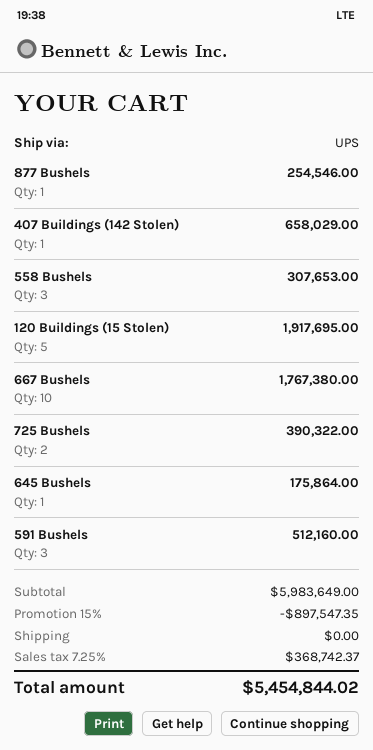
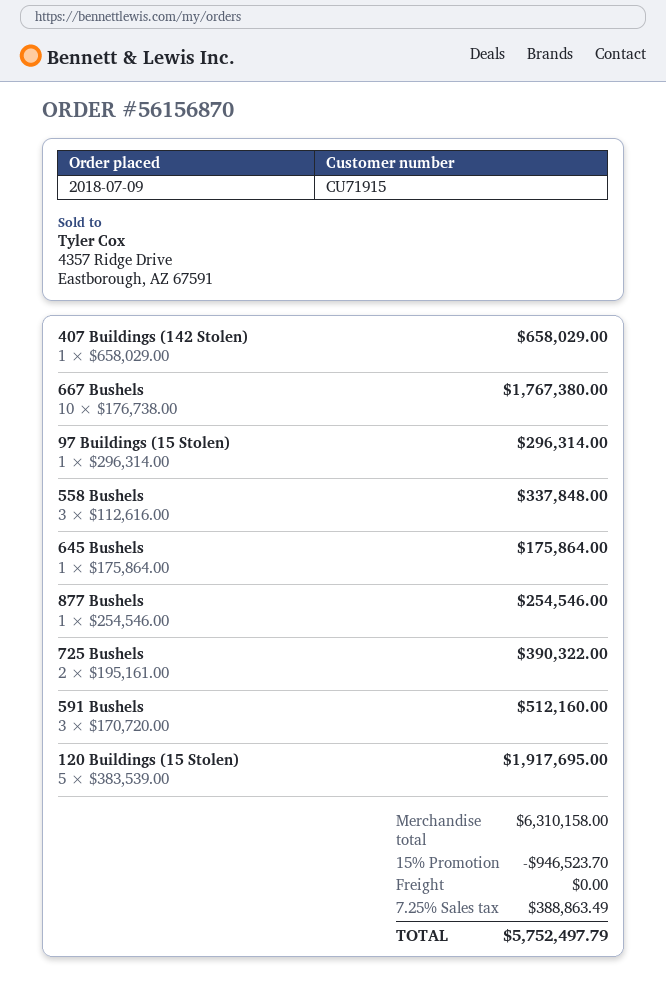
558 Bushels: 3 for 307653.00 -> 3 for 337848.00
97 Buildings (15 Stolen): none -> 1 for 296314.00
subtotal: 5983649.00 -> 6310158.00
discount: 15% = 897547.35 -> 15% = 946523.70
tax: 7.25% = 368742.37 -> 7.25% = 388863.49
total: 5454844.02 -> 5752497.79

